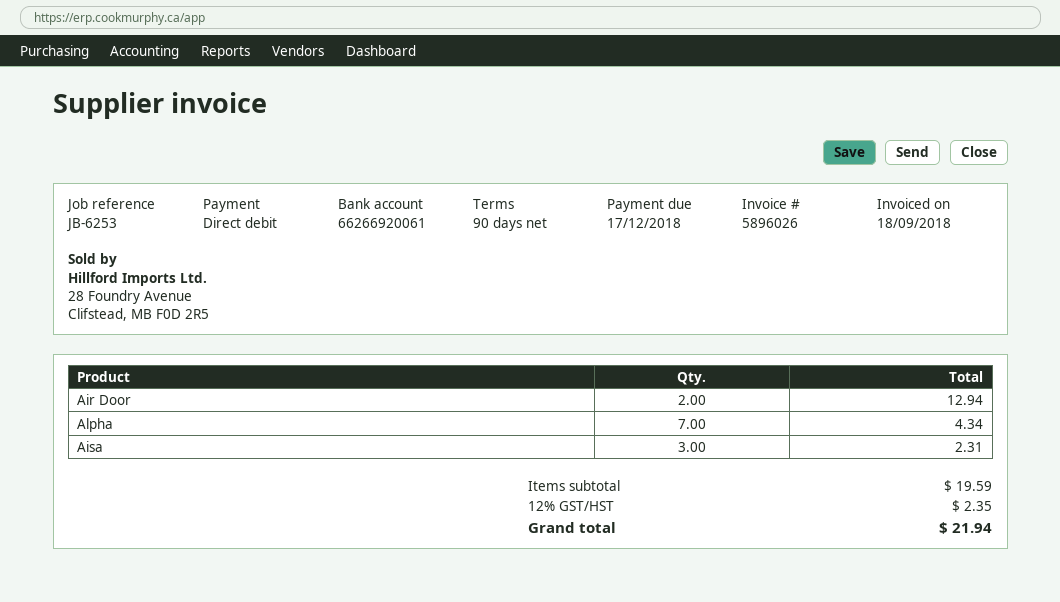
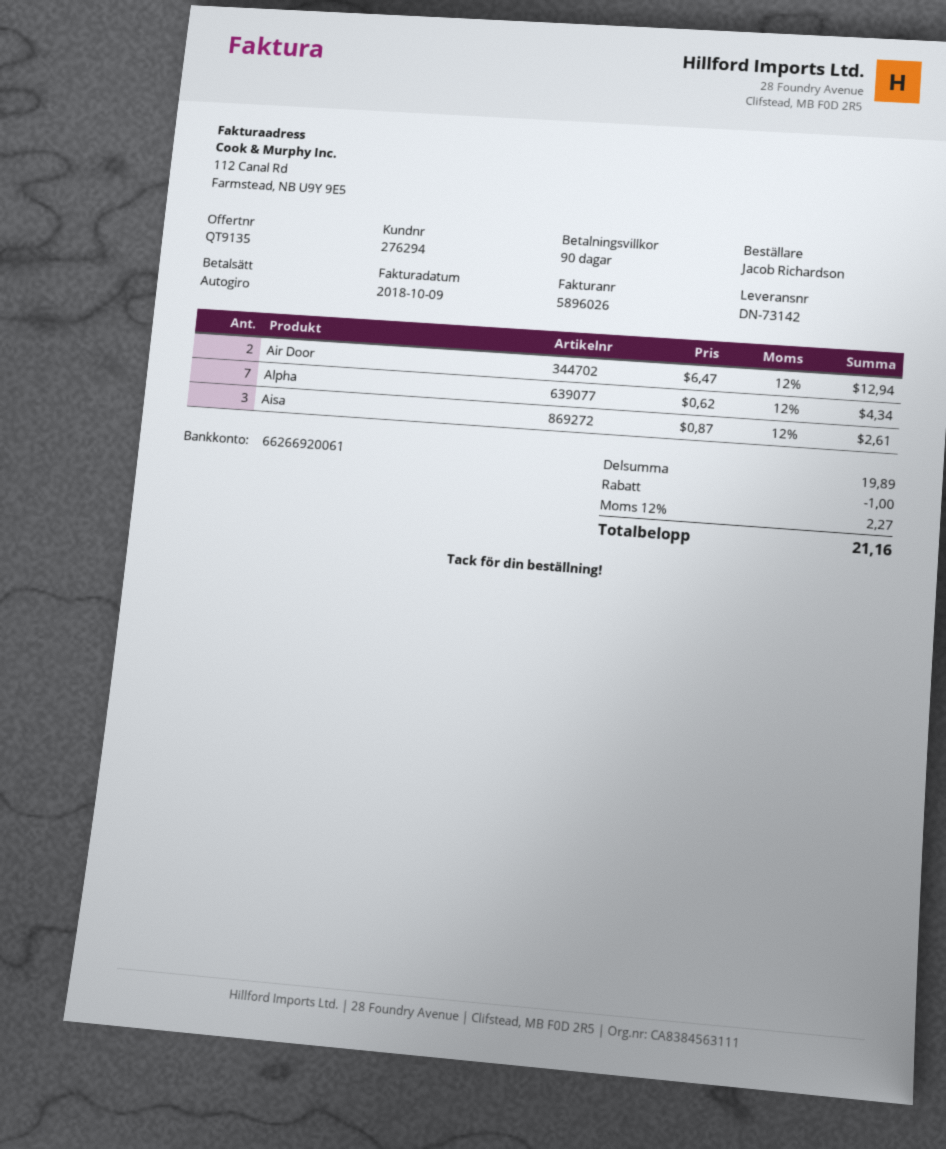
invoice date: 2018-09-18 -> 2018-10-09
Aisa: 3 for 2.31 -> 3 for 2.61
subtotal: 19.59 -> 19.89
discount: none -> 1.00
tax: 12% = 2.35 -> 12% = 2.27
total: 21.94 -> 21.16

